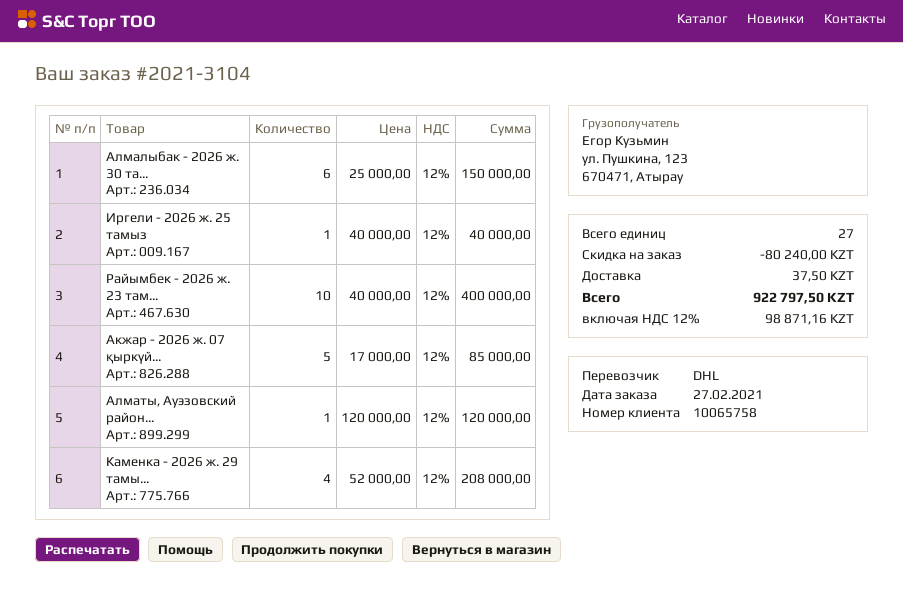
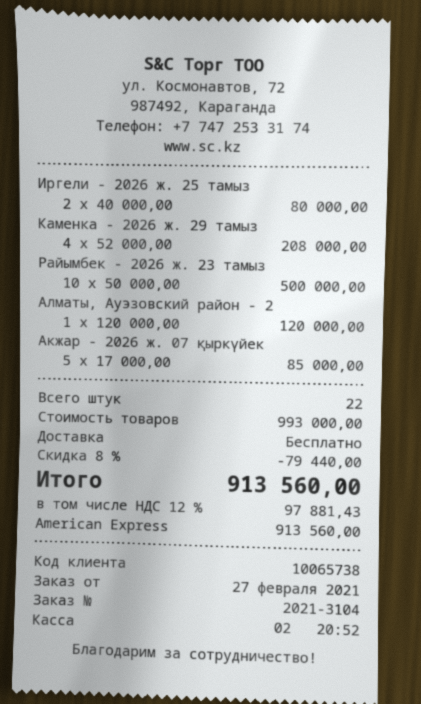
customer number: 10065758 -> 10065738
Алмалыбак - 2026 ж. 30 та...: 6 x 25000.00 = 150000.00 -> none
Иргели - 2026 ж. 25 тамыз: 1 x 40000.00 = 40000.00 -> 2 x 40000.00 = 80000.00
Райымбек - 2026 ж. 23 там...: 10 x 40000.00 = 400000.00 -> 10 x 50000.00 = 500000.00
total quantity: 27 -> 22
discount: 80240.00 -> 79440.00
shipping: 37.50 -> 0.00
tax: 12% = 98871.16 -> 12% = 97881.43
total: 922797.50 -> 913560.00

